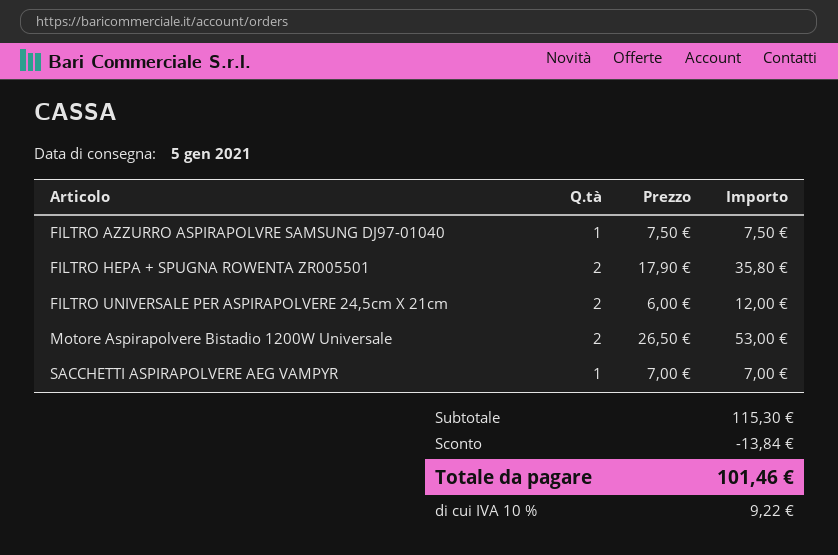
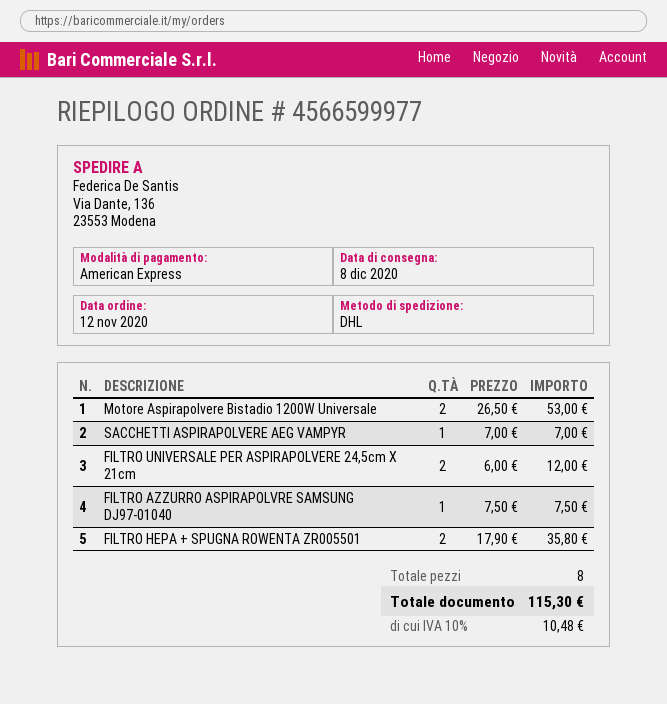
delivery date: 2021-01-05 -> 2020-12-08
discount: 13.84 -> none
tax: 10% = 9.22 -> 10% = 10.48
total: 101.46 -> 115.30

